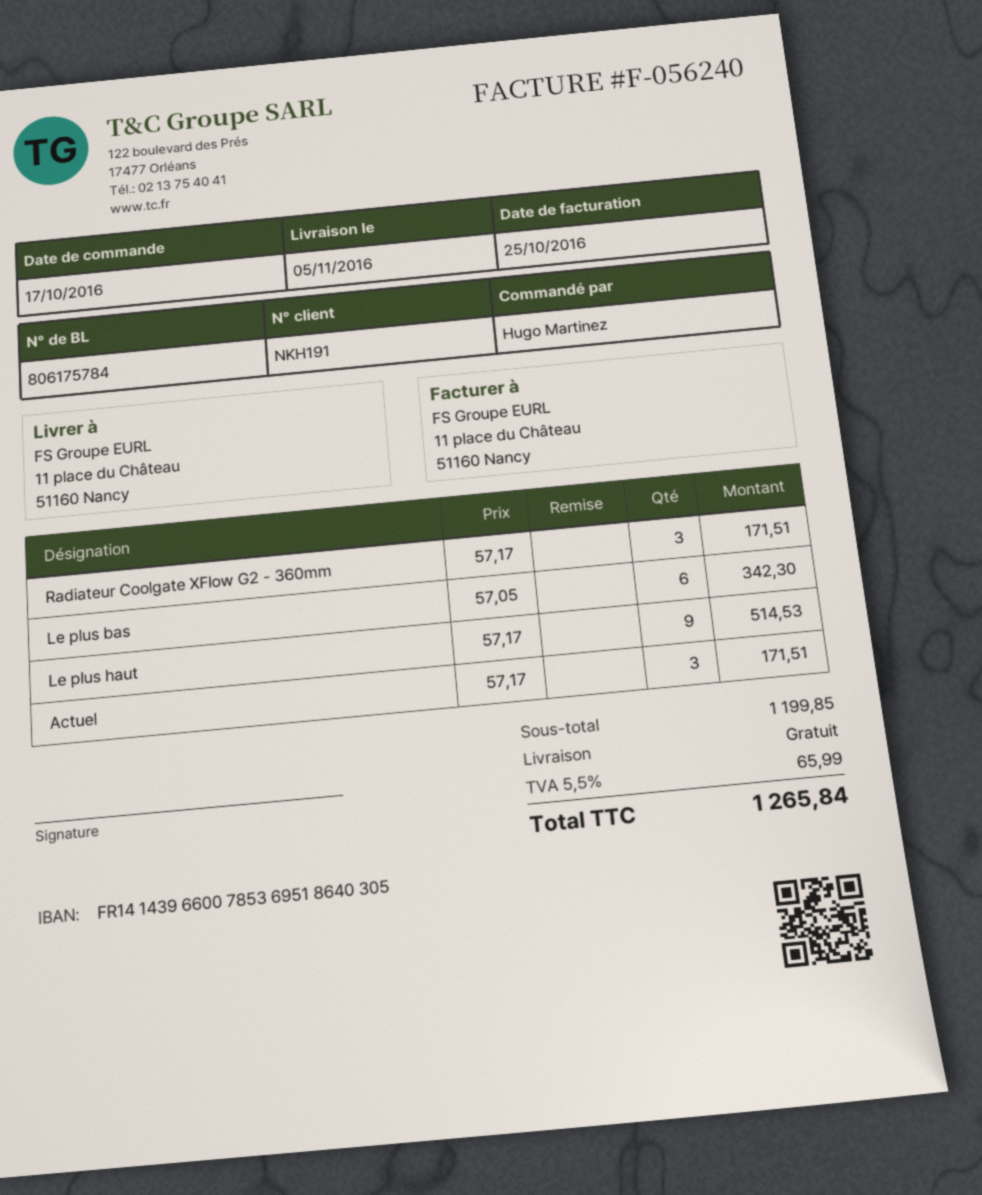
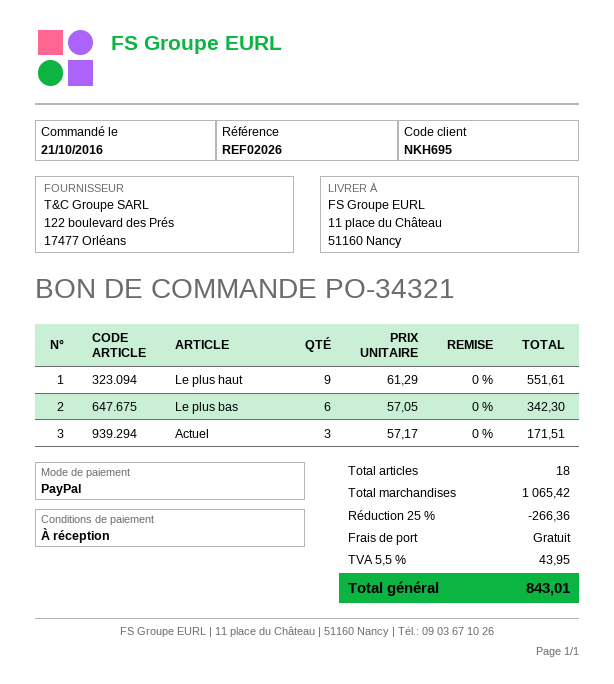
order date: 2016-10-17 -> 2016-10-21
customer number: NKH191 -> NKH695
Radiateur Coolgate XFlow G2 - 360mm: 3 x 57.17 = 171.51 -> none
Le plus haut: 9 x 57.17 = 514.53 -> 9 x 61.29 = 551.61
subtotal: 1199.85 -> 1065.42
discount: none -> 25% = 266.36
tax: 5.5% = 65.99 -> 5.5% = 43.95
total: 1265.84 -> 843.01

